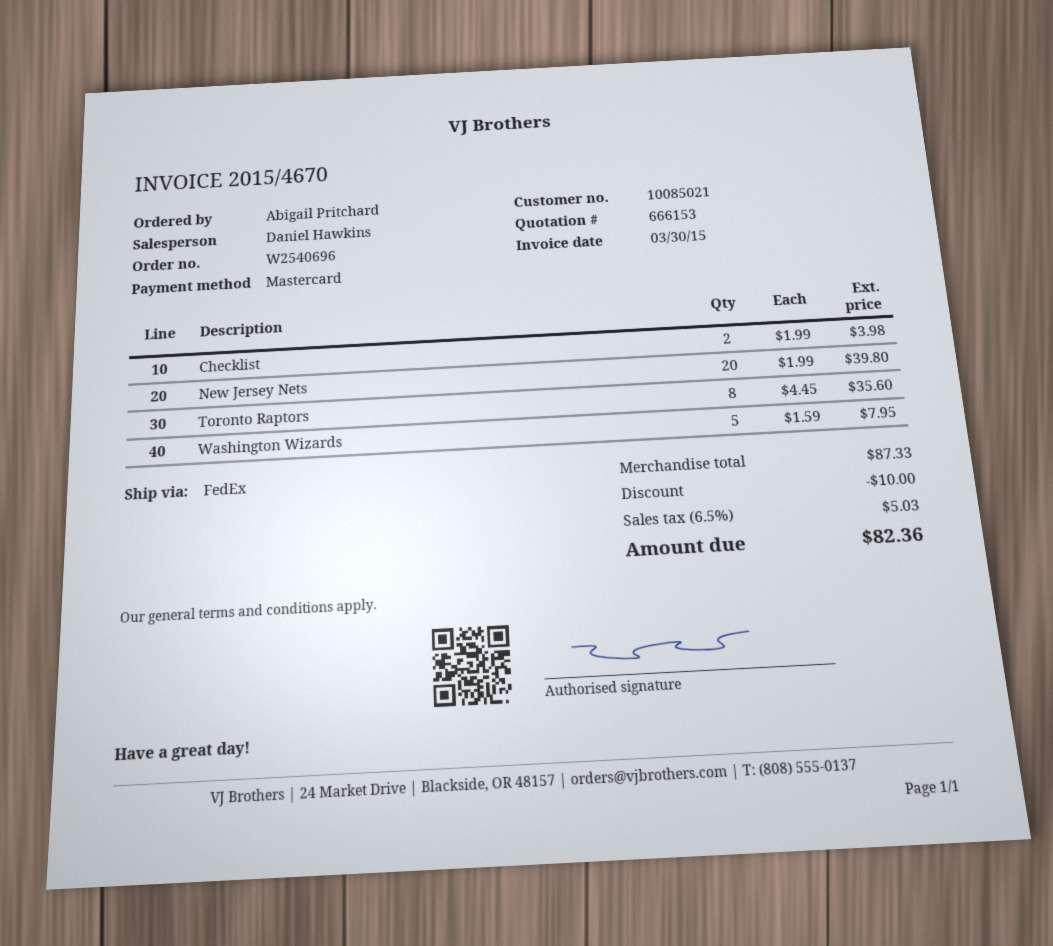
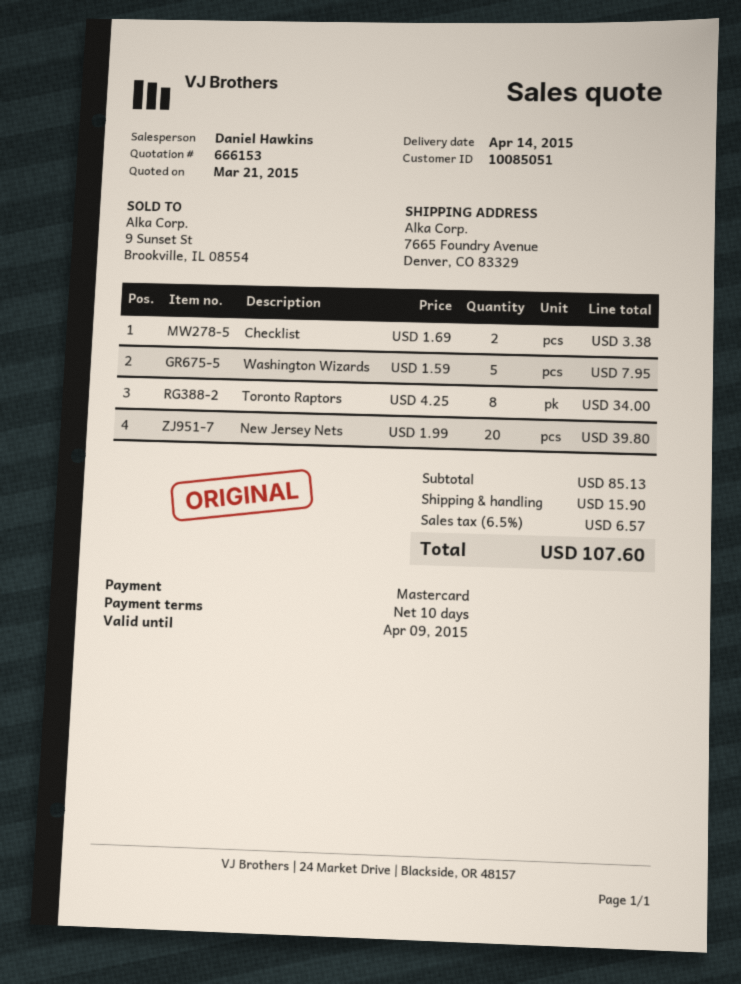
customer number: 10085021 -> 10085051
Checklist: 2 x 1.99 = 3.98 -> 2 x 1.69 = 3.38
Toronto Raptors: 8 x 4.45 = 35.60 -> 8 x 4.25 = 34.00
subtotal: 87.33 -> 85.13
discount: 10.00 -> none
shipping: none -> 15.90
tax: 6.5% = 5.03 -> 6.5% = 6.57
total: 82.36 -> 107.60

